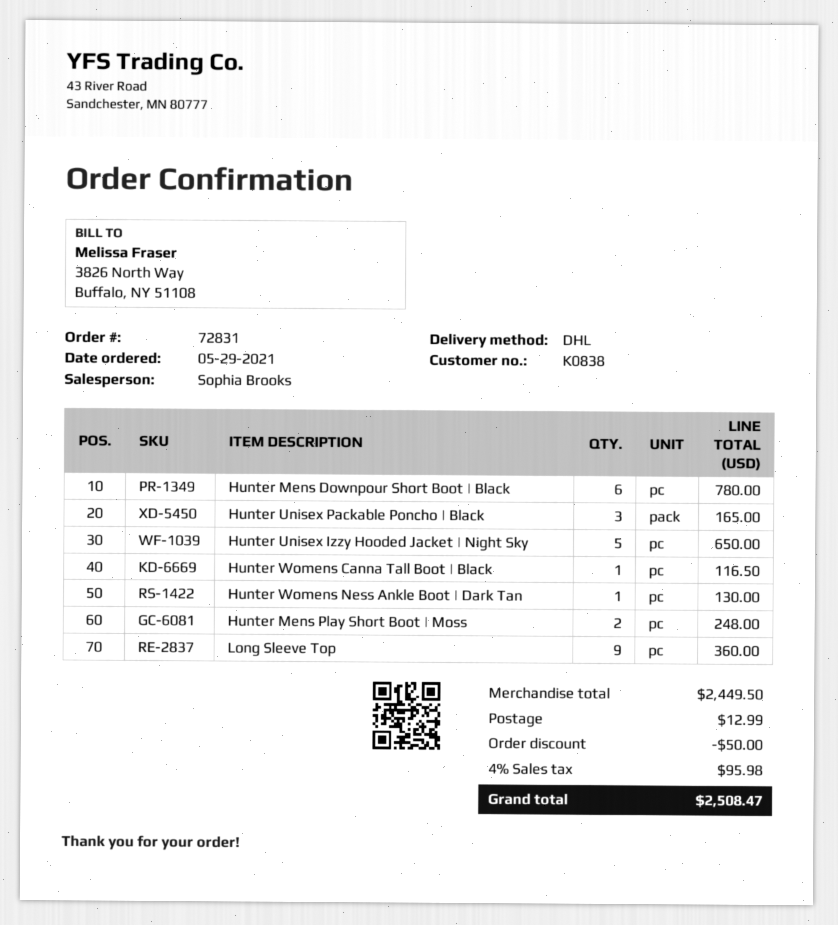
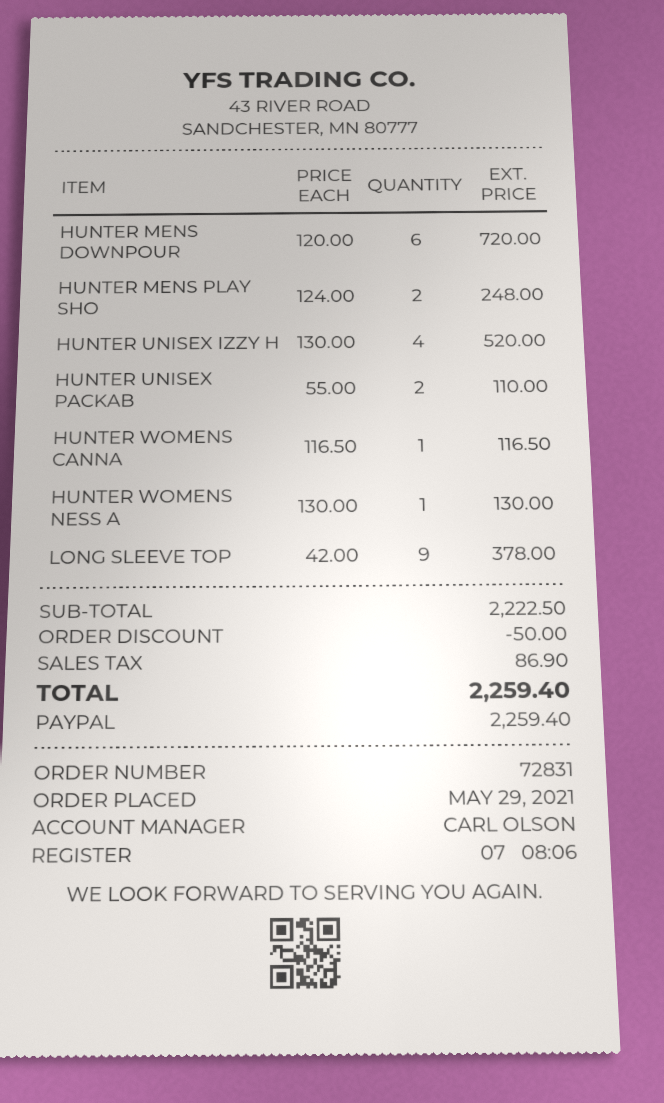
sales rep: Sophia Brooks -> CARL OLSON
Hunter Mens Downpour Short Boot | Black: 6 for 780.00 -> 6 for 720.00
Hunter Unisex Packable Poncho | Black: 3 for 165.00 -> 2 for 110.00
Hunter Unisex Izzy Hooded Jacket | Night Sky: 5 for 650.00 -> 4 for 520.00
Long Sleeve Top: 9 for 360.00 -> 9 for 378.00
subtotal: 2449.50 -> 2222.50
shipping: 12.99 -> none
tax: 95.98 -> 86.90
total: 2508.47 -> 2259.40

